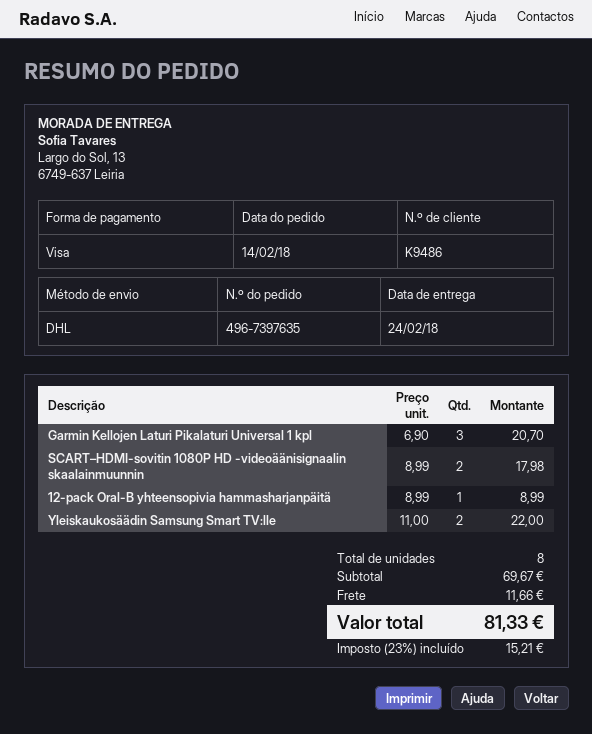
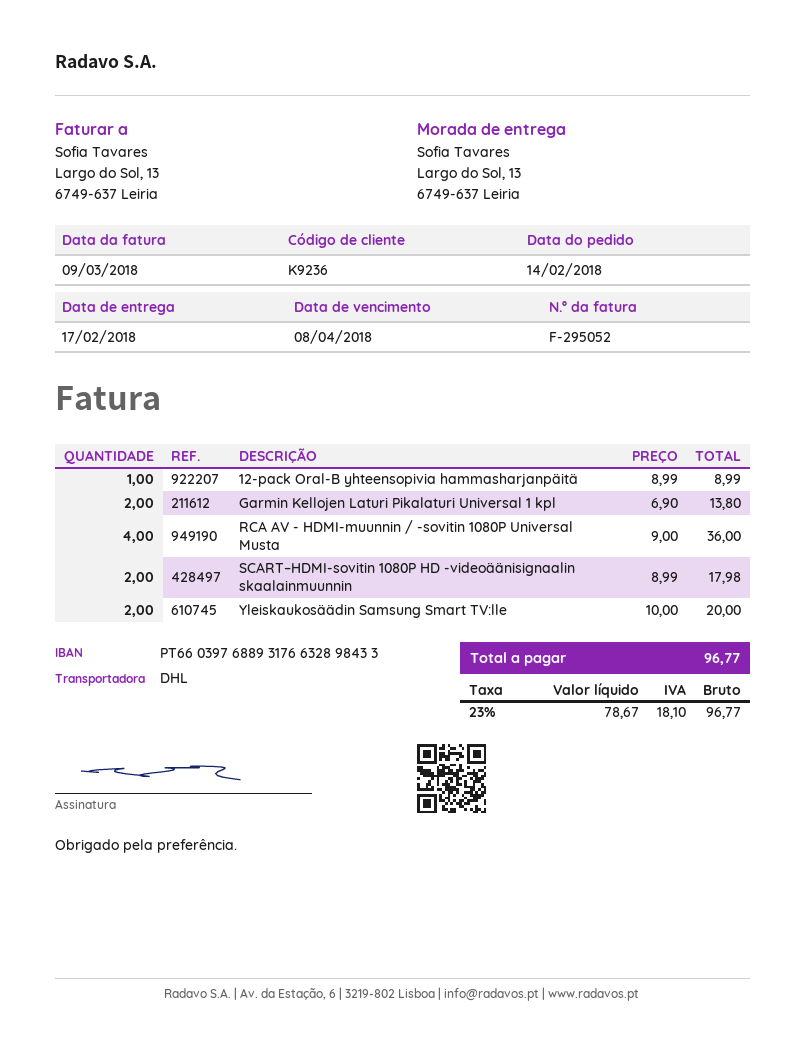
delivery date: 2018-02-24 -> 2018-02-17
customer number: K9486 -> K9236
Garmin Kellojen Laturi Pikalaturi Universal 1 kpl: 3 x 6.90 = 20.70 -> 2 x 6.90 = 13.80
Yleiskaukosäädin Samsung Smart TV:lle: 2 x 11.00 = 22.00 -> 2 x 10.00 = 20.00
RCA AV - HDMI-muunnin / -sovitin 1080P Universal Musta: none -> 4 x 9.00 = 36.00
shipping: 11.66 -> none
tax: 23% = 15.21 -> 23% = 18.10
total: 81.33 -> 96.77

